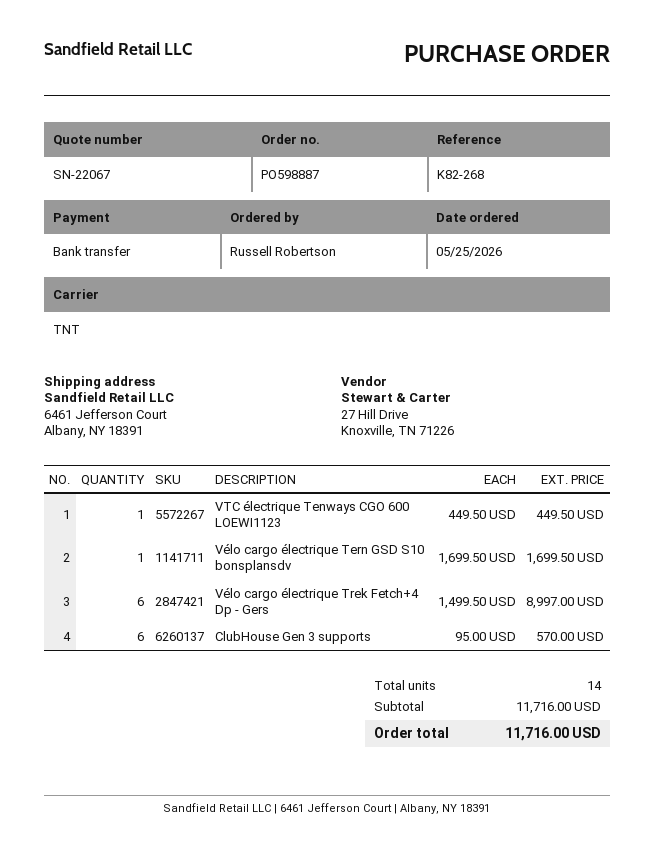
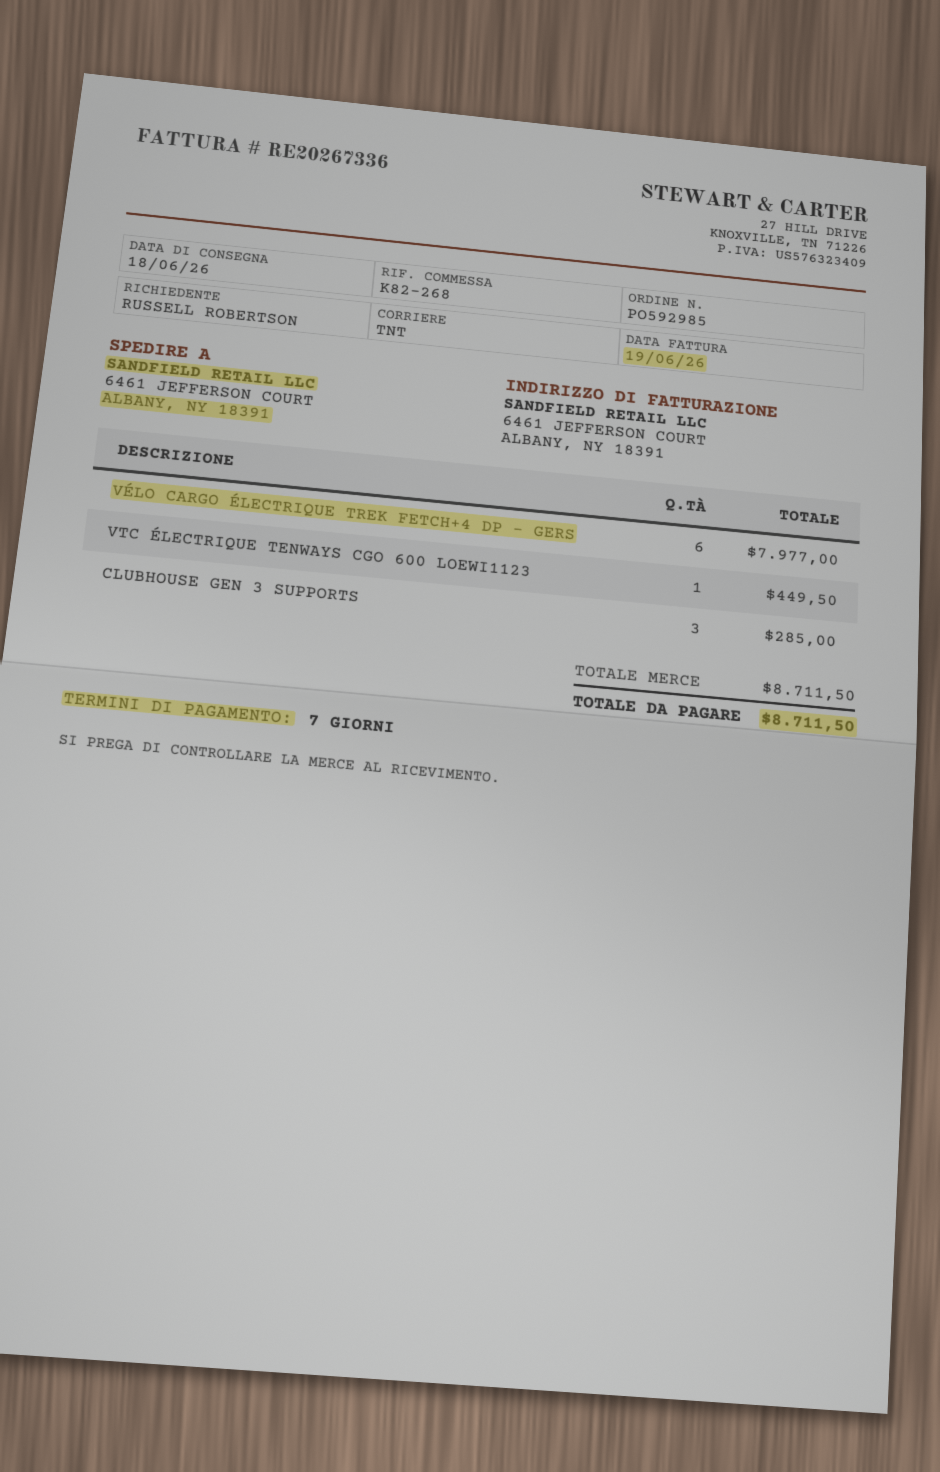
order number: PO598887 -> PO592985
Vélo cargo électrique Tern GSD S10 bonsplansdv: 1 for 1699.50 -> none
Vélo cargo électrique Trek Fetch+4 Dp - Gers: 6 for 8997.00 -> 6 for 7977.00
ClubHouse Gen 3 supports: 6 for 570.00 -> 3 for 285.00
subtotal: 11716.00 -> 8711.50
total: 11716.00 -> 8711.50

